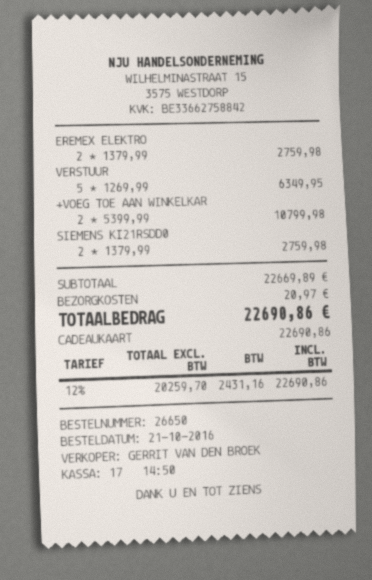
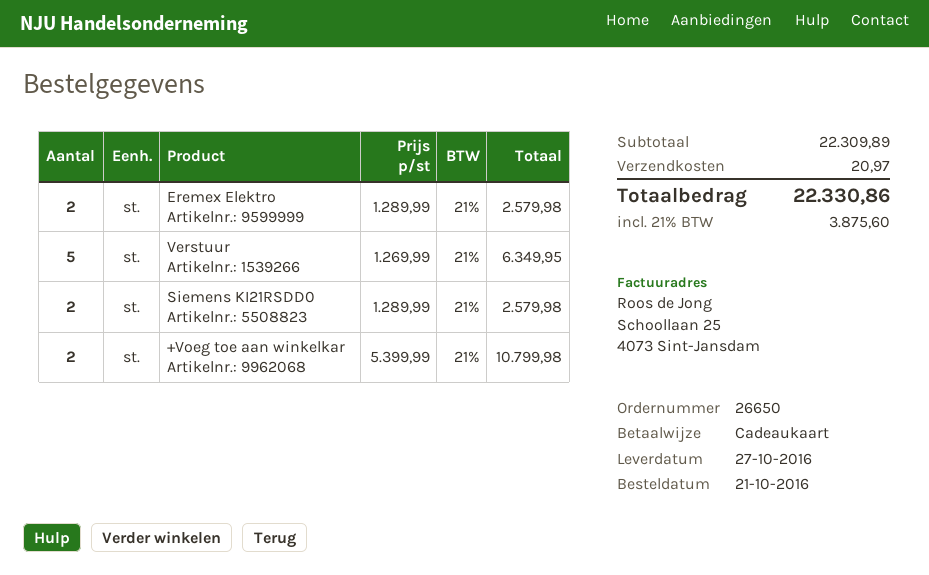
EREMEX ELEKTRO: 2 x 1379.99 = 2759.98 -> 2 x 1289.99 = 2579.98
SIEMENS KI21RSDD0: 2 x 1379.99 = 2759.98 -> 2 x 1289.99 = 2579.98
subtotal: 22669.89 -> 22309.89
tax: 12% = 2431.16 -> 21% = 3875.60
total: 22690.86 -> 22330.86

